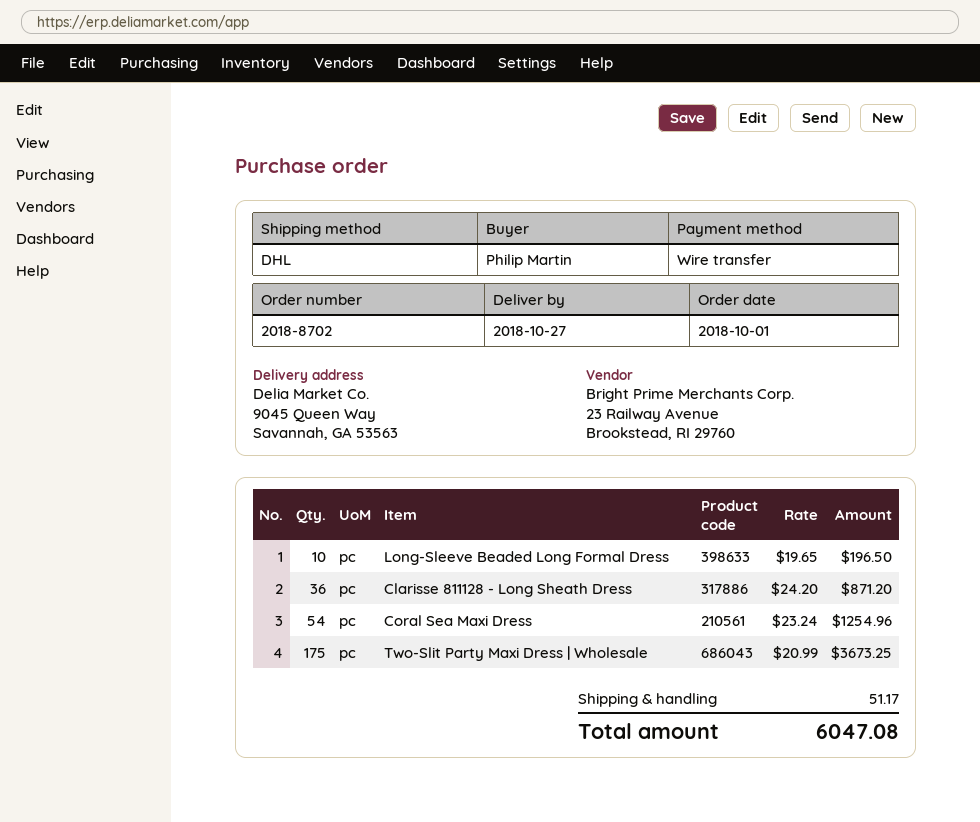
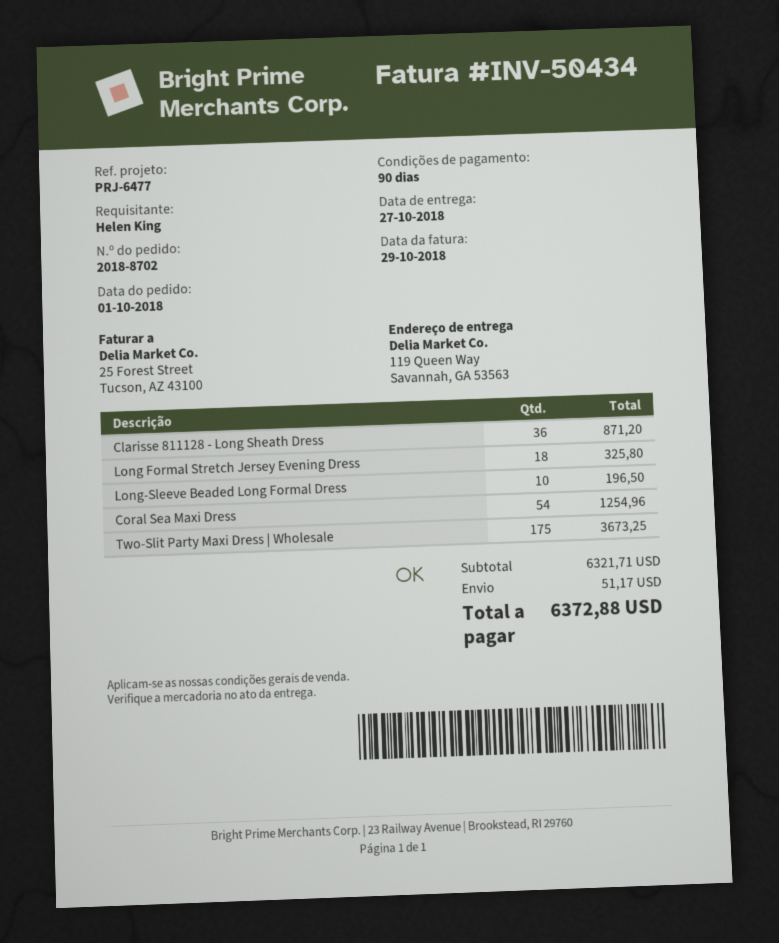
ordered by: Philip Martin -> Helen King
ship to: 9045 Queen Way, Savannah, GA 53563 -> 119 Queen Way, Savannah, GA 53563
Long Formal Stretch Jersey Evening Dress: none -> 18 for 325.80
total: 6047.08 -> 6372.88

